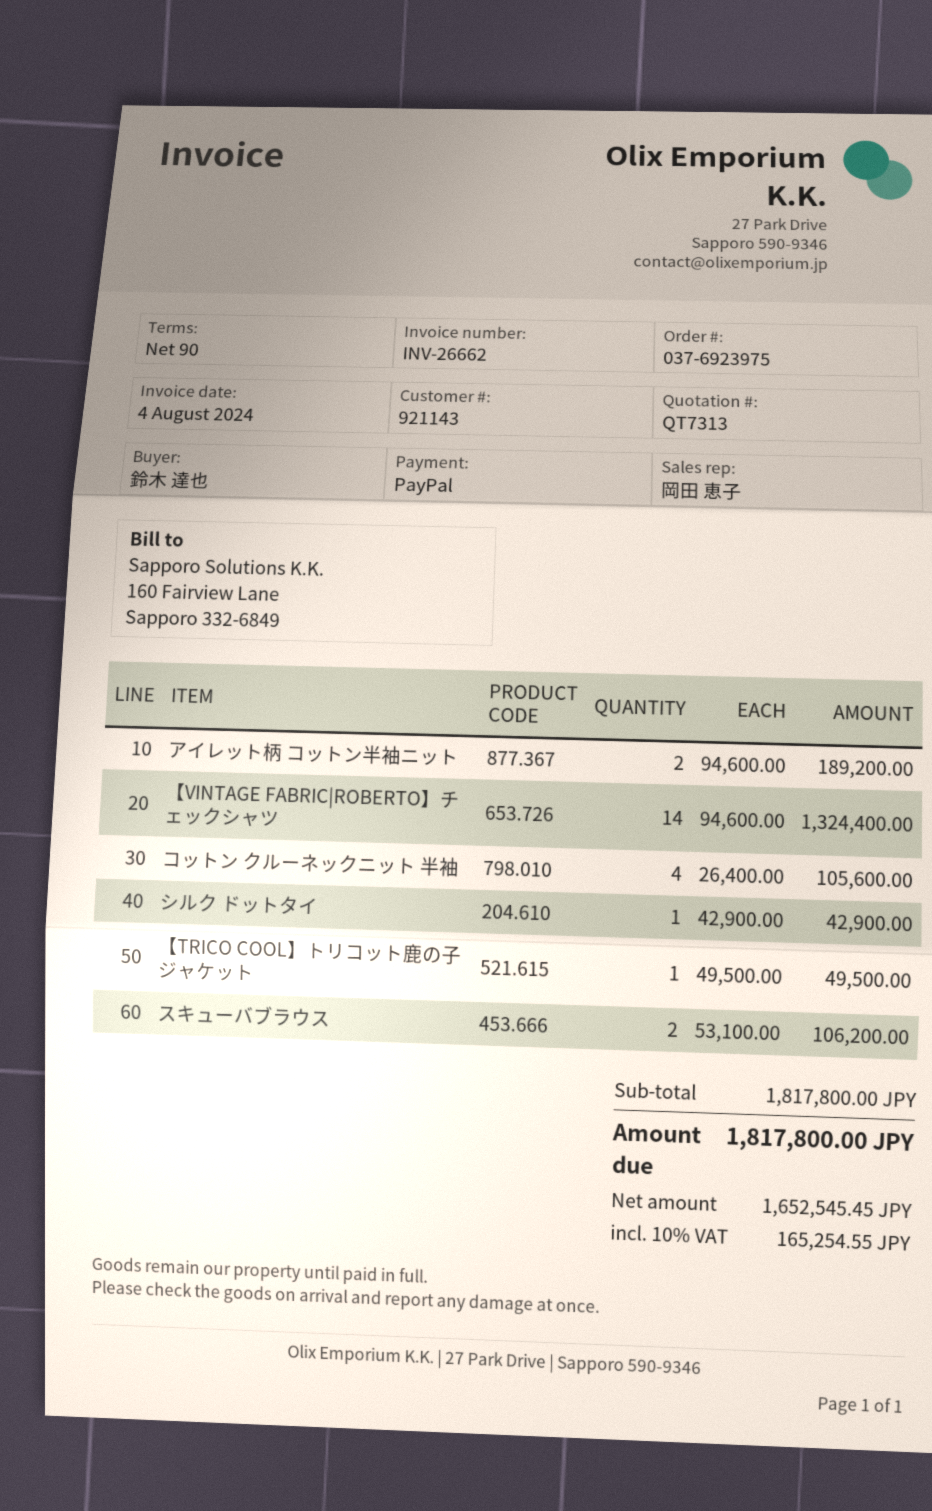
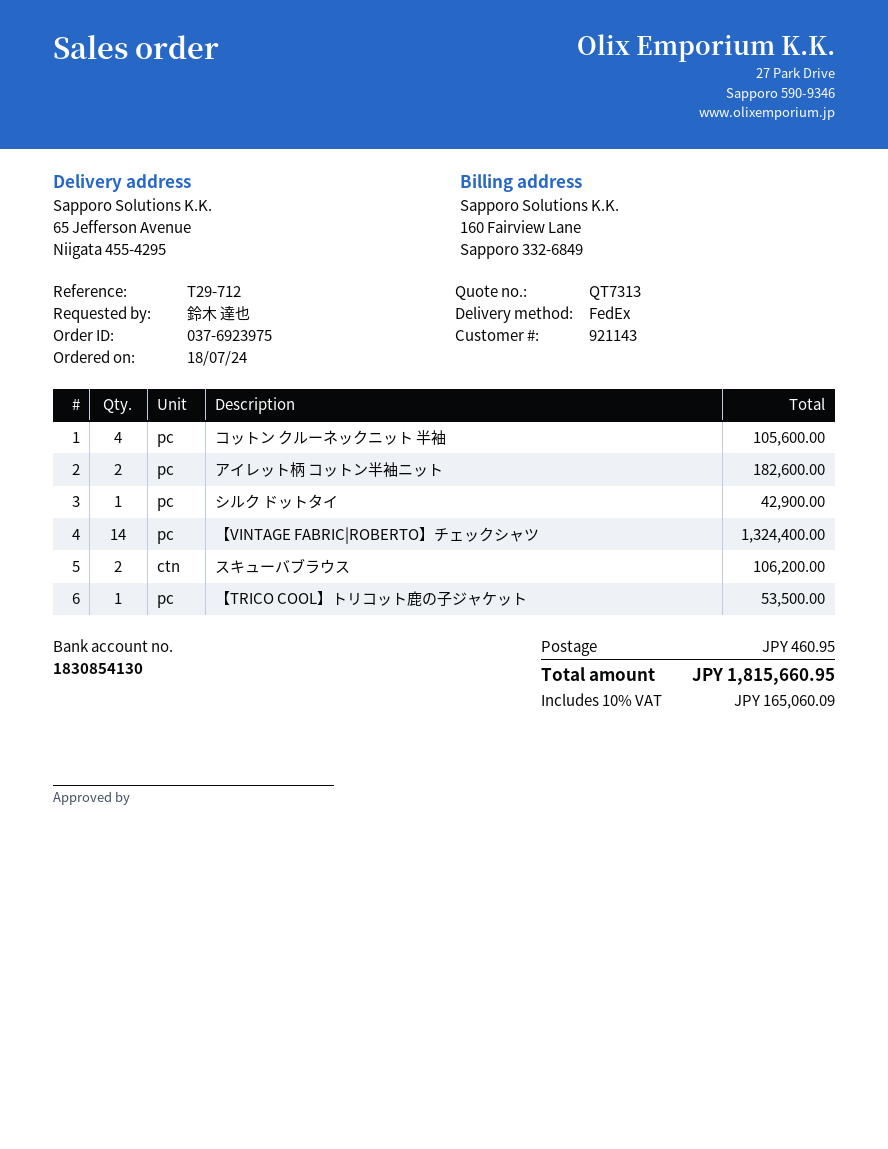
アイレット柄 コットン半袖ニット: 2 for 189200.00 -> 2 for 182600.00
【TRICO COOL】トリコット鹿の子ジャケット: 1 for 49500.00 -> 1 for 53500.00
shipping: none -> 460.95
tax: 10% = 165254.55 -> 10% = 165060.09
total: 1817800.00 -> 1815660.95

